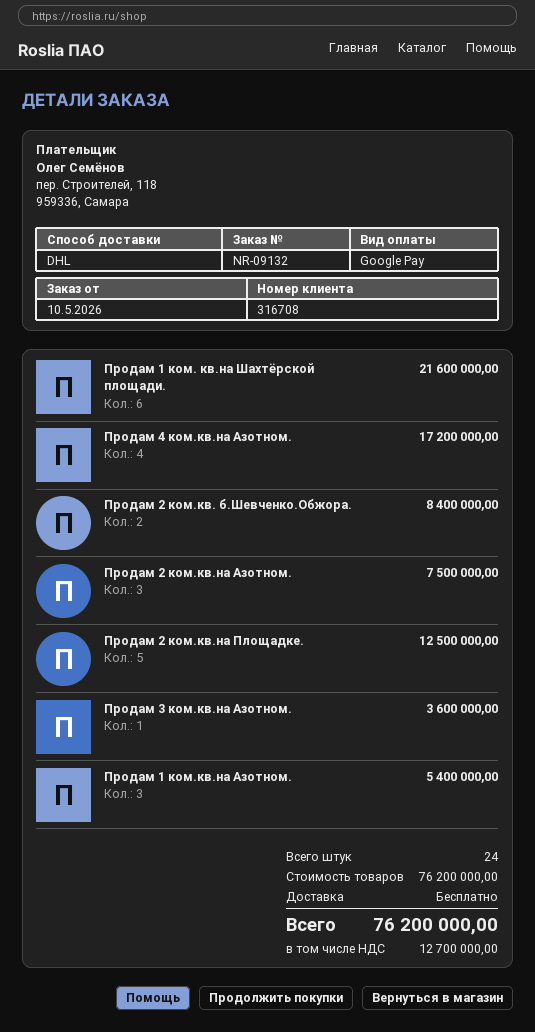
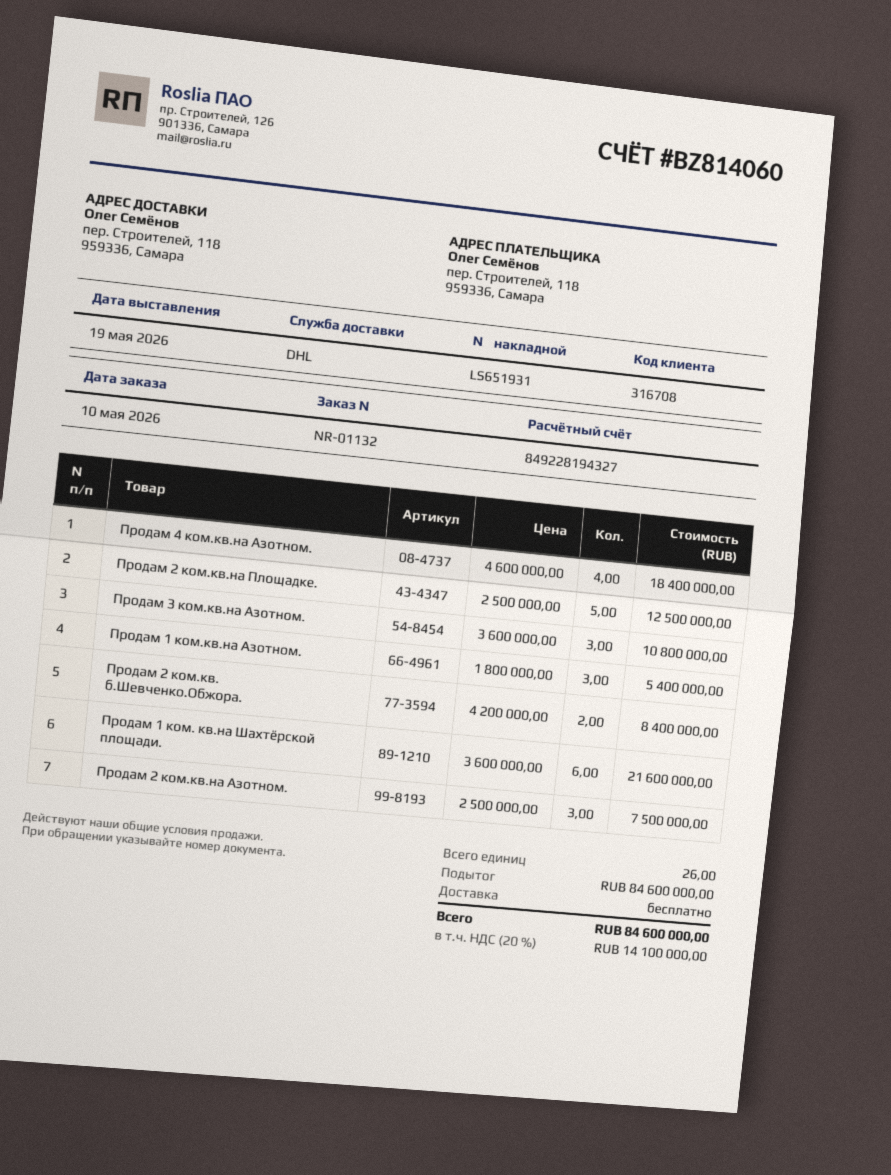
order number: NR-09132 -> NR-01132
Продам 4 ком.кв.на Азотном.: 4 for 17200000.00 -> 4 for 18400000.00
Продам 3 ком.кв.на Азотном.: 1 for 3600000.00 -> 3 for 10800000.00
total quantity: 24 -> 26
subtotal: 76200000.00 -> 84600000.00
tax: 12700000.00 -> 14100000.00
total: 76200000.00 -> 84600000.00

